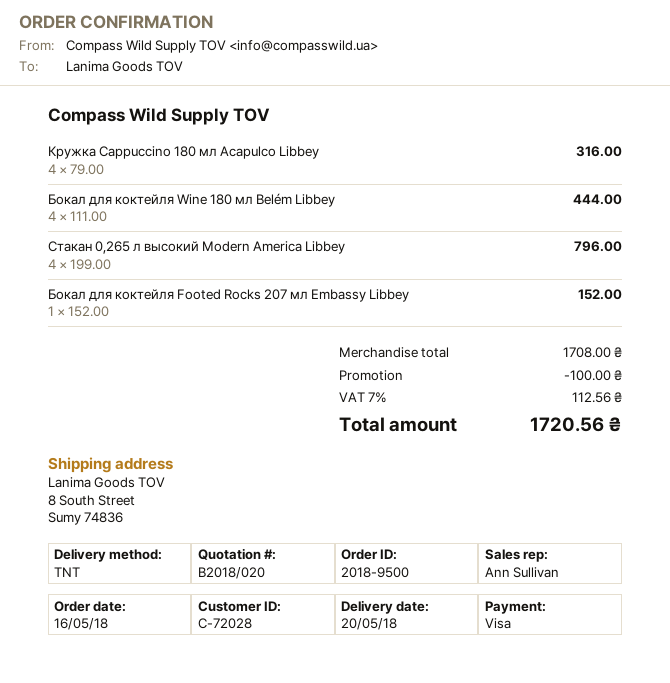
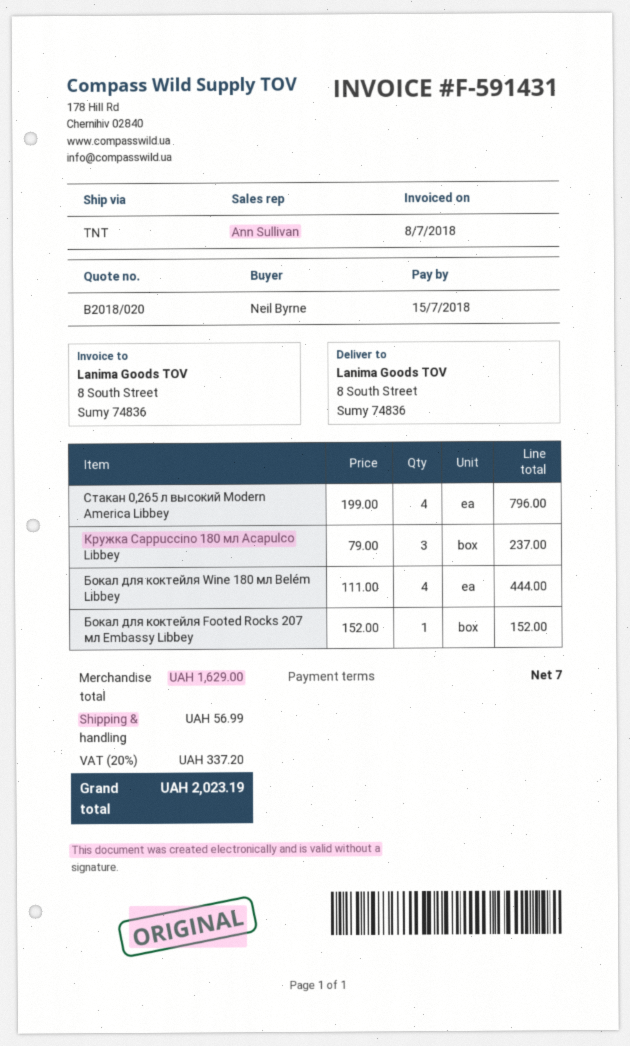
Кружка Cappuccino 180 мл Acapulco Libbey: 4 x 79.00 = 316.00 -> 3 x 79.00 = 237.00
subtotal: 1708.00 -> 1629.00
discount: 100.00 -> none
shipping: none -> 56.99
tax: 7% = 112.56 -> 20% = 337.20
total: 1720.56 -> 2023.19

